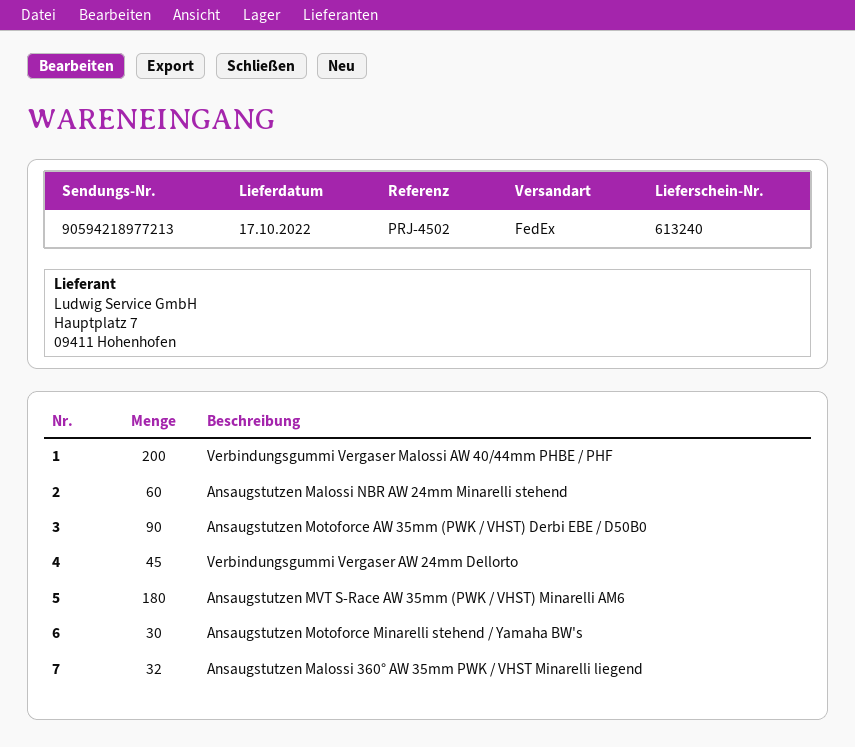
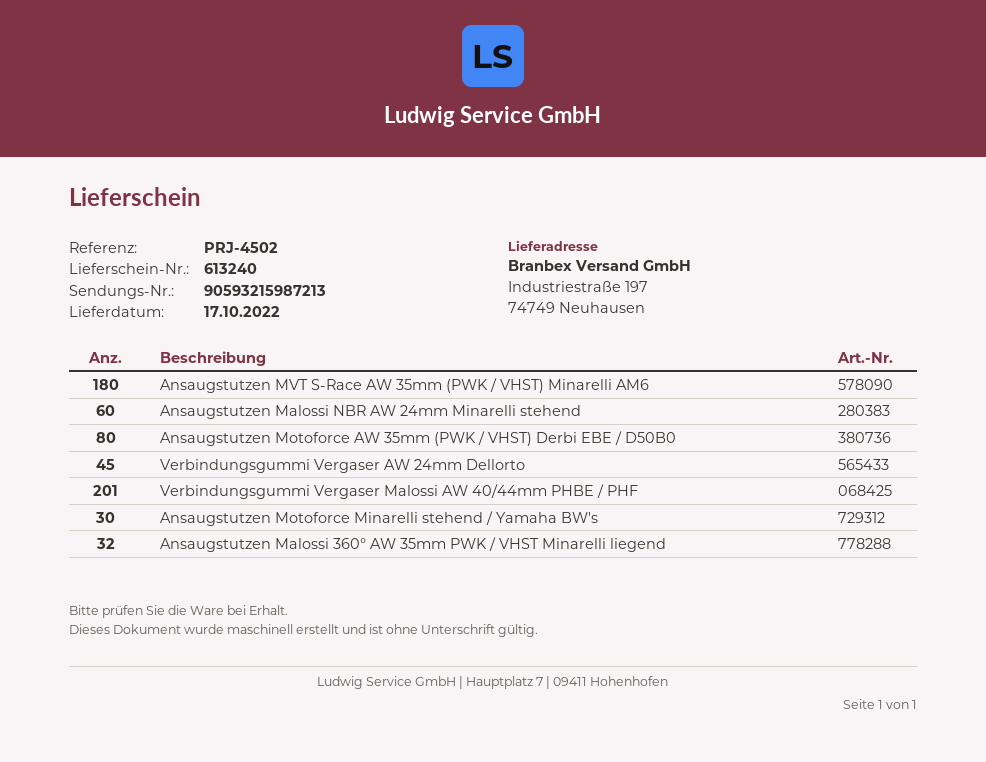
tracking number: 90594218977213 -> 90593215987213
Verbindungsgummi Vergaser Malossi AW 40/44mm PHBE / PHF: 200 -> 201
Ansaugstutzen Motoforce AW 35mm (PWK / VHST) Derbi EBE / D50B0: 90 -> 80

